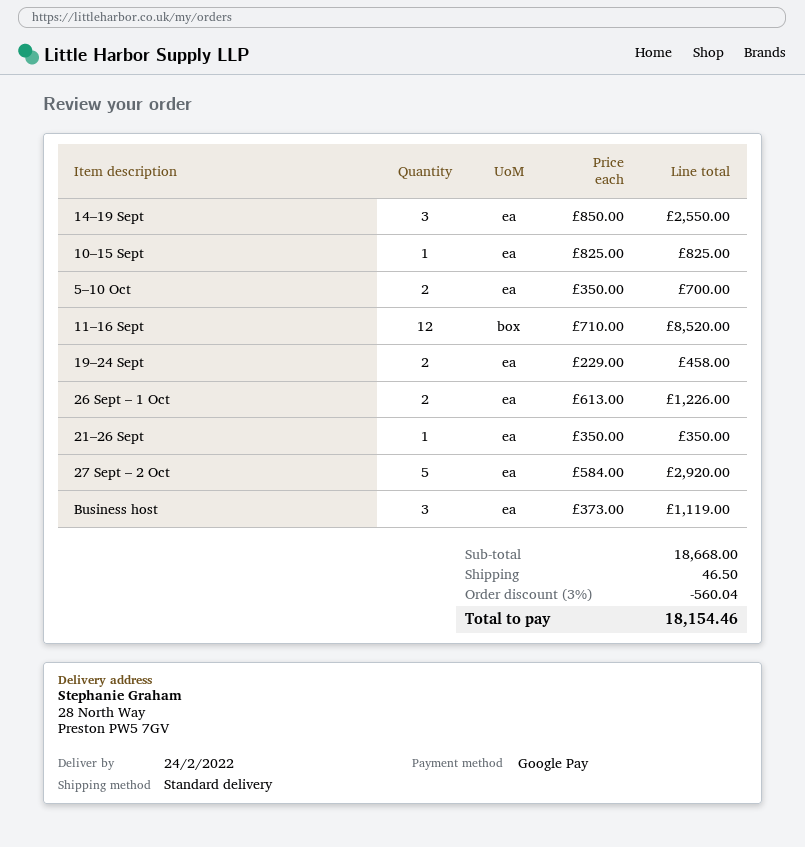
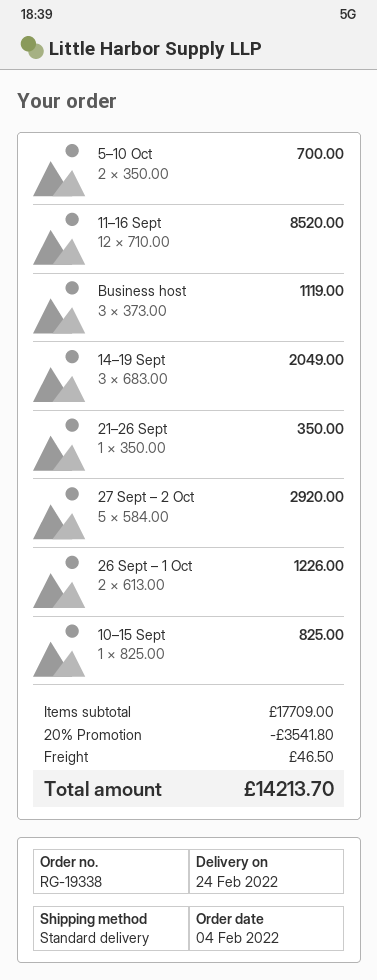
14–19 Sept: 3 x 850.00 = 2550.00 -> 3 x 683.00 = 2049.00
19–24 Sept: 2 x 229.00 = 458.00 -> none
subtotal: 18668.00 -> 17709.00
discount: 3% = 560.04 -> 20% = 3541.80
total: 18154.46 -> 14213.70

